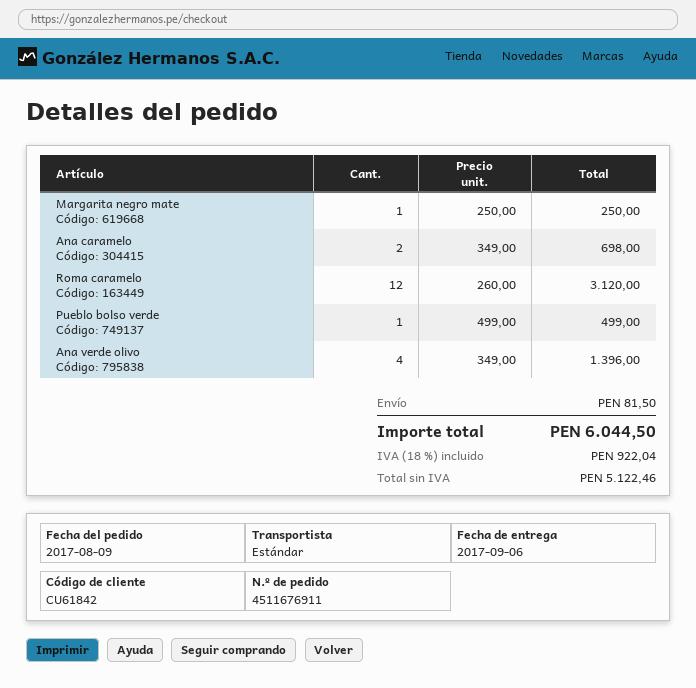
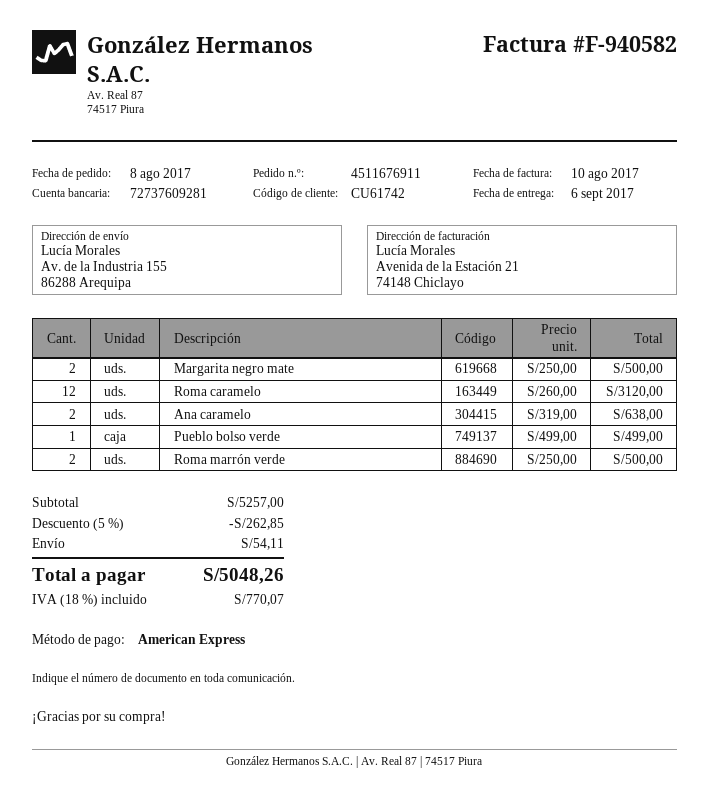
order date: 2017-08-09 -> 2017-08-08
customer number: CU61842 -> CU61742
Margarita negro mate: 1 x 250.00 = 250.00 -> 2 x 250.00 = 500.00
Ana caramelo: 2 x 349.00 = 698.00 -> 2 x 319.00 = 638.00
Ana verde olivo: 4 x 349.00 = 1396.00 -> none
Roma marrón verde: none -> 2 x 250.00 = 500.00
discount: none -> 5% = 262.85
shipping: 81.50 -> 54.11
tax: 18% = 922.04 -> 18% = 770.07
total: 6044.50 -> 5048.26

